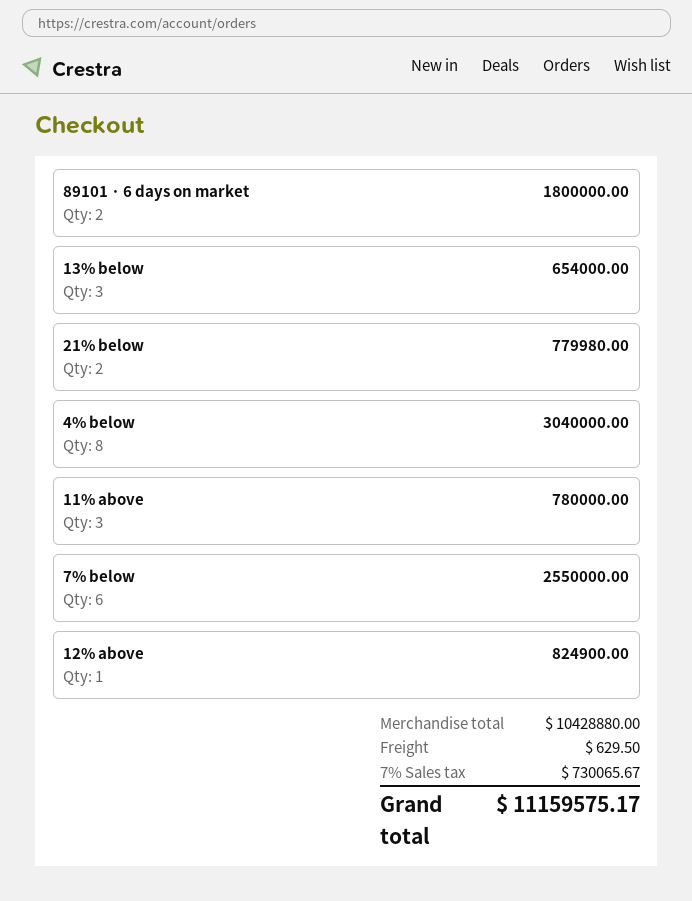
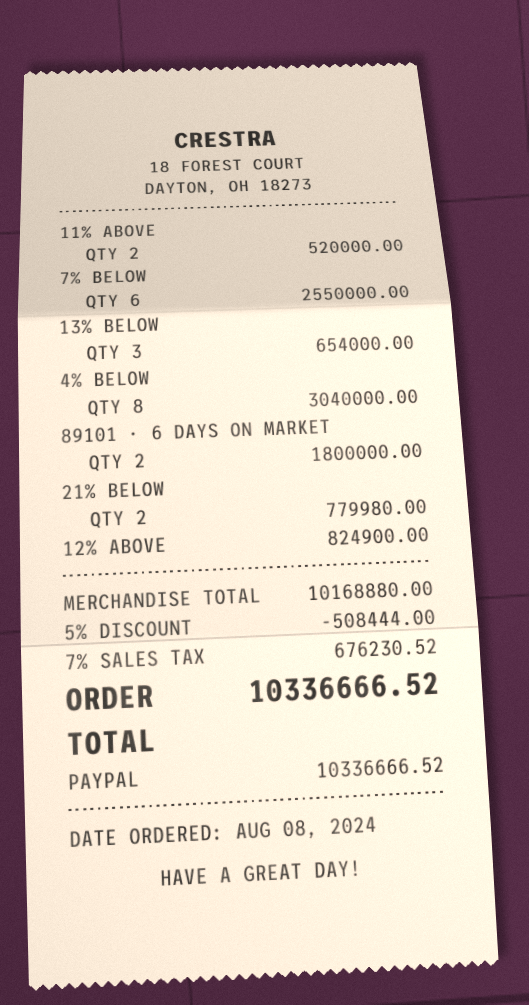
11% above: 3 for 780000.00 -> 2 for 520000.00
subtotal: 10428880.00 -> 10168880.00
discount: none -> 5% = 508444.00
shipping: 629.50 -> none
tax: 7% = 730065.67 -> 7% = 676230.52
total: 11159575.17 -> 10336666.52

